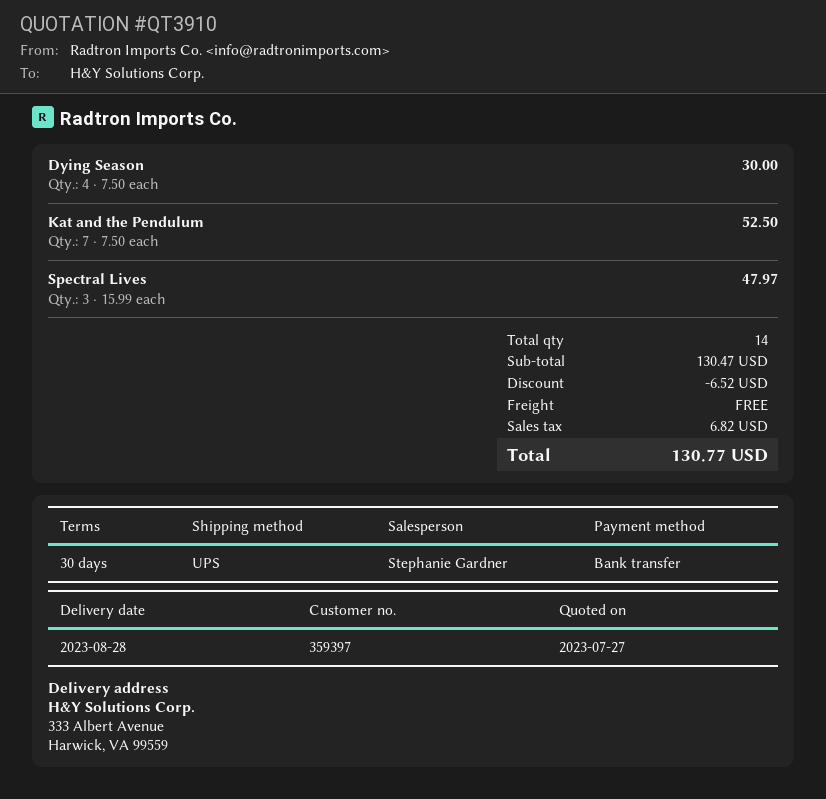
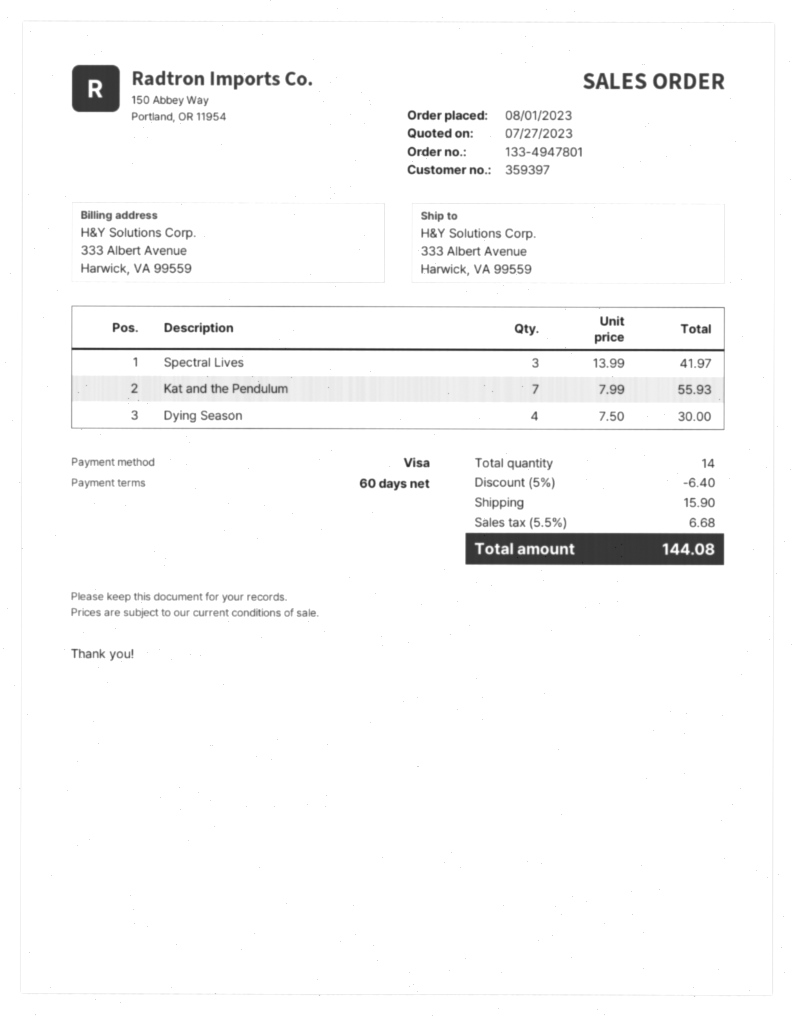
payment terms: 30 days -> 60 days
payment method: bank transfer -> Visa
Kat and the Pendulum: 7 x 7.50 = 52.50 -> 7 x 7.99 = 55.93
Spectral Lives: 3 x 15.99 = 47.97 -> 3 x 13.99 = 41.97
discount: 6.52 -> 6.40
shipping: 0.00 -> 15.90
tax: 6.82 -> 6.68
total: 130.77 -> 144.08

